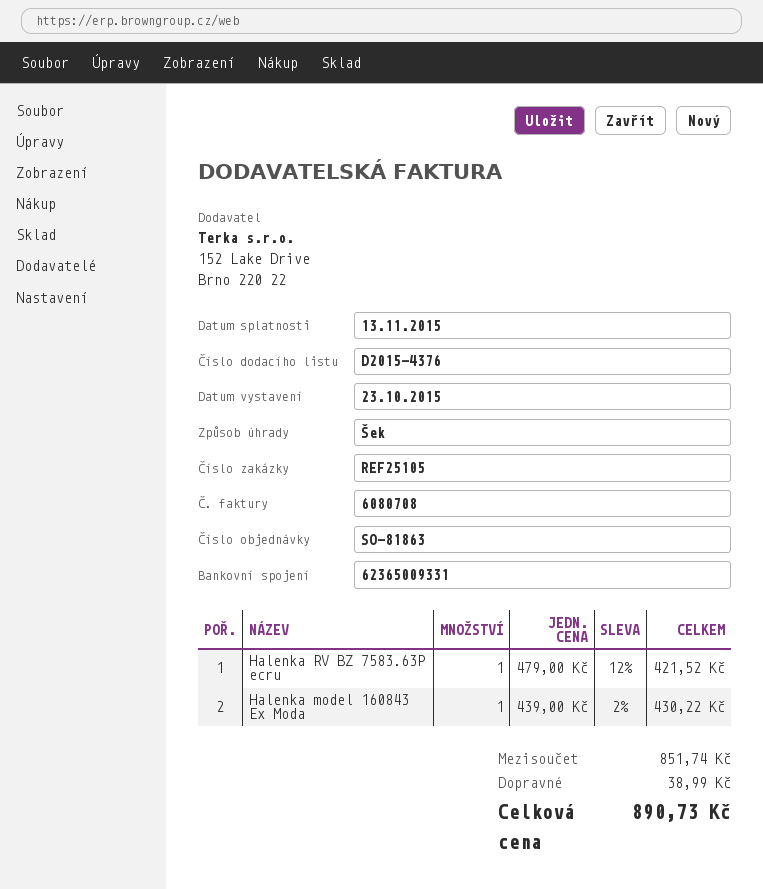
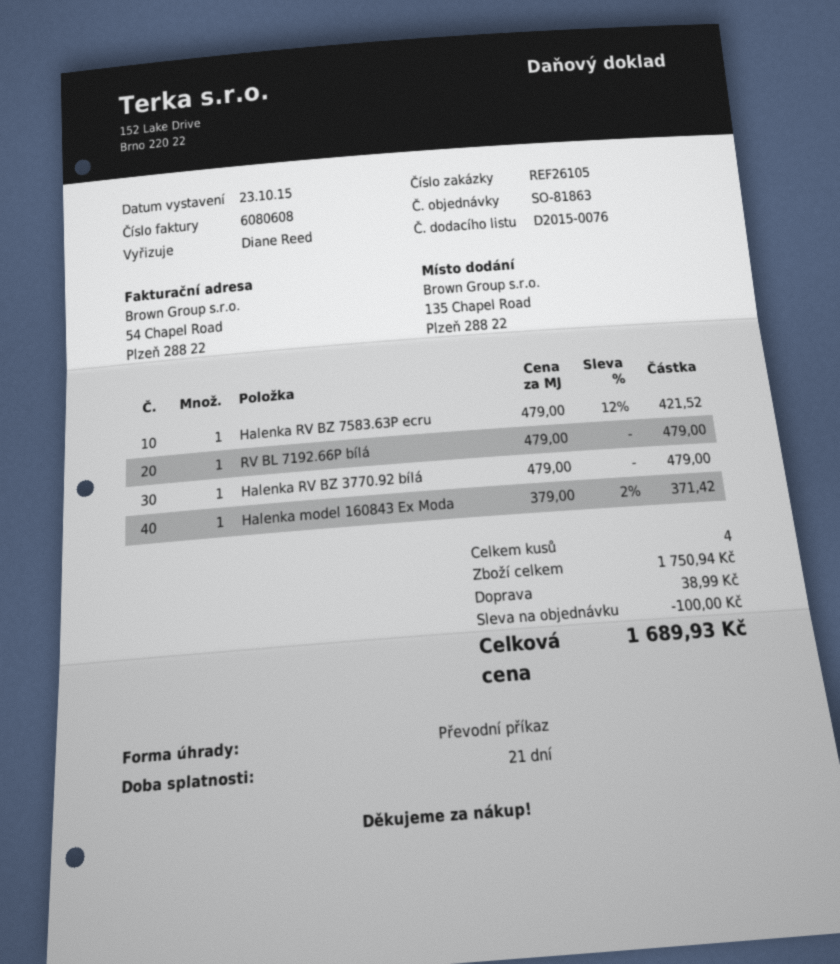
delivery note number: D2015-4376 -> D2015-0076
invoice number: 6080708 -> 6080608
reference: REF25105 -> REF26105
payment method: cheque -> bank transfer
Halenka model 160843 Ex Moda: 1 x 439.00 - 2% = 430.22 -> 1 x 379.00 - 2% = 371.42
RV BL 7192.66P bílá: none -> 1 x 479.00 = 479.00
Halenka RV BZ 3770.92 bílá: none -> 1 x 479.00 = 479.00
subtotal: 851.74 -> 1750.94
discount: none -> 100.00
total: 890.73 -> 1689.93

